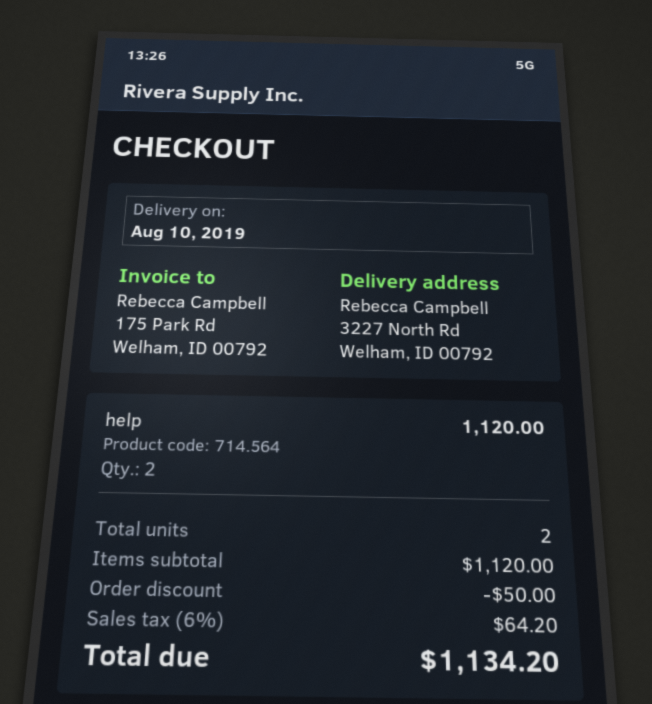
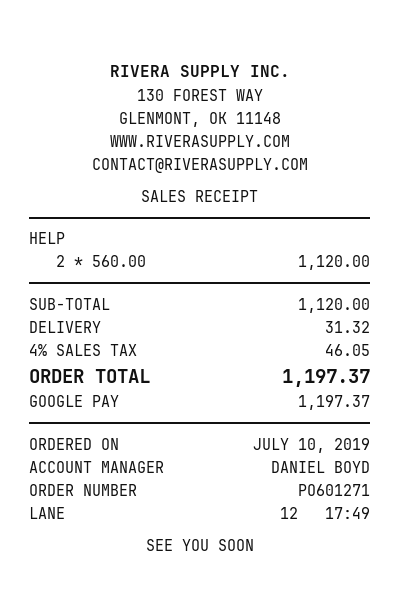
discount: 50.00 -> none
shipping: none -> 31.32
tax: 6% = 64.20 -> 4% = 46.05
total: 1134.20 -> 1197.37

